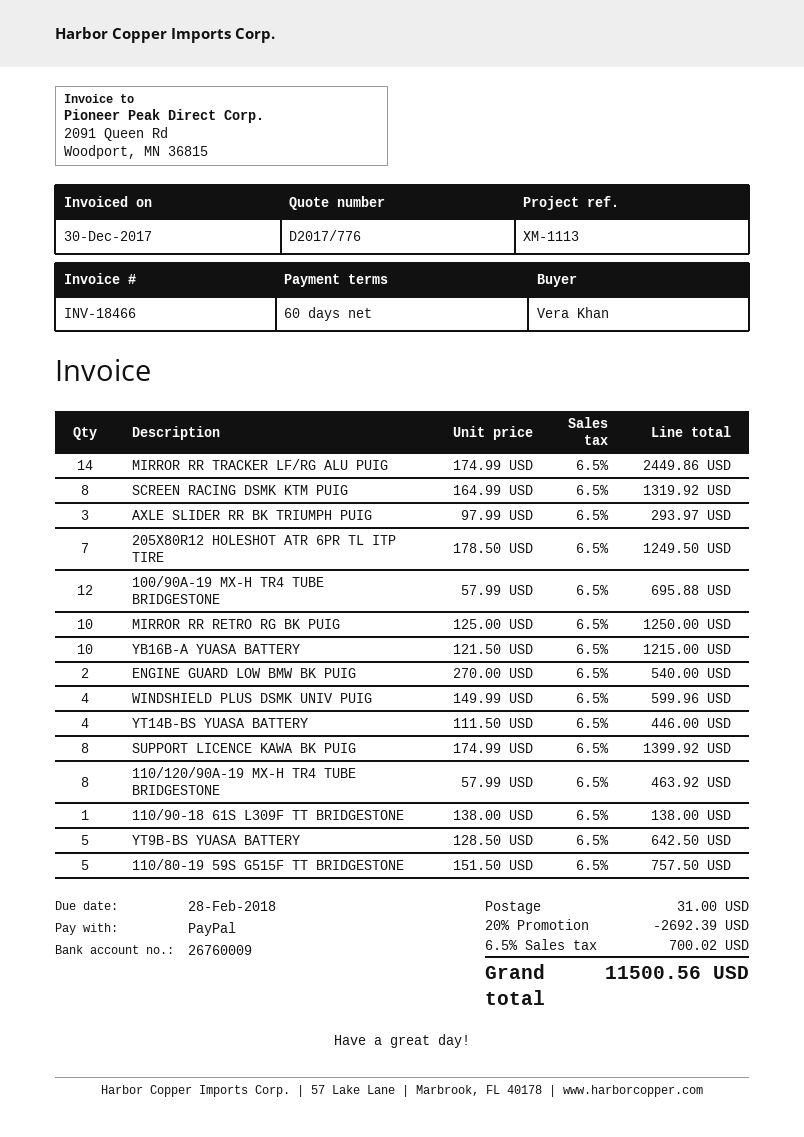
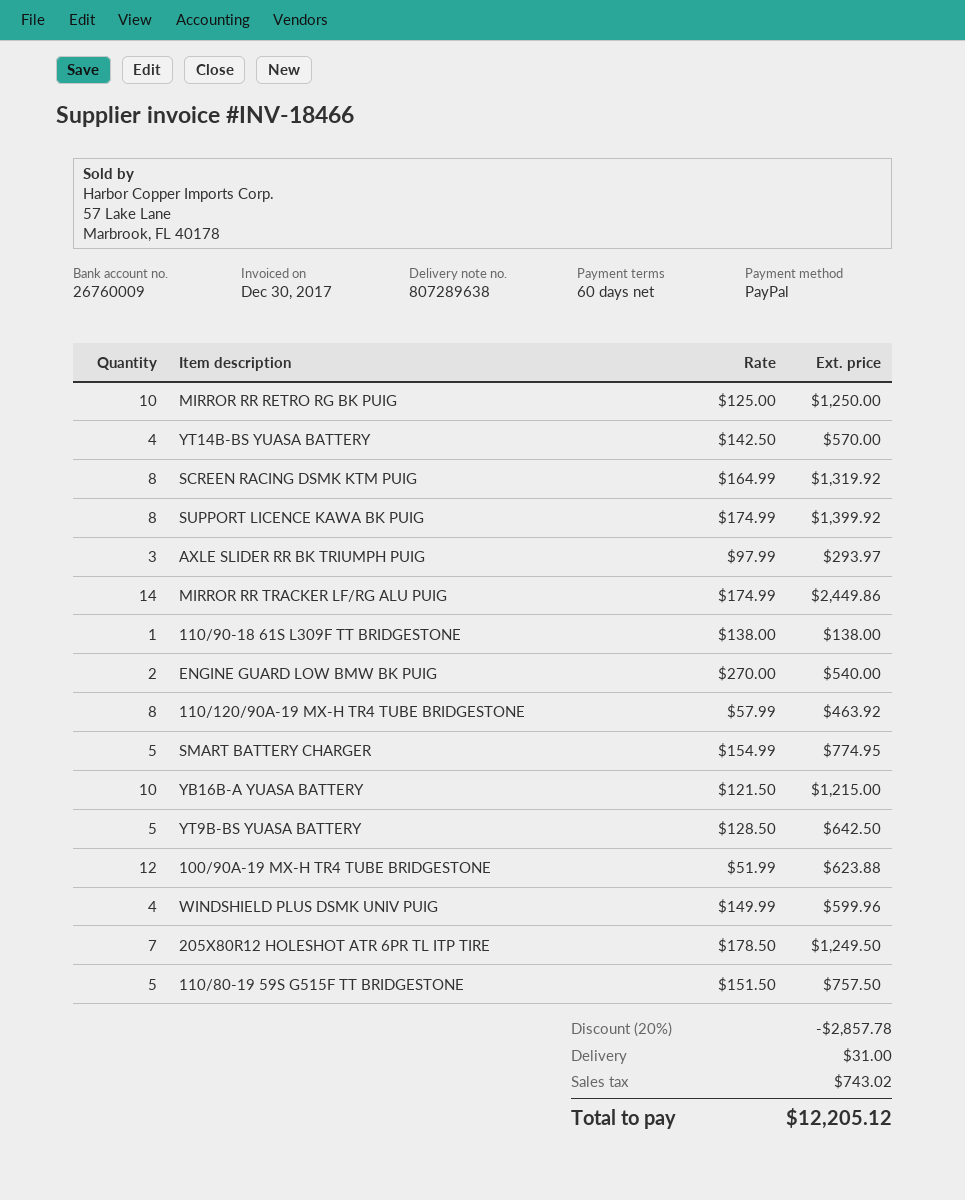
100/90A-19 MX-H TR4 TUBE BRIDGESTONE: 12 x 57.99 = 695.88 -> 12 x 51.99 = 623.88
YT14B-BS YUASA BATTERY: 4 x 111.50 = 446.00 -> 4 x 142.50 = 570.00
SMART BATTERY CHARGER: none -> 5 x 154.99 = 774.95
discount: 20% = 2692.39 -> 20% = 2857.78
tax: 700.02 -> 743.02
total: 11500.56 -> 12205.12

